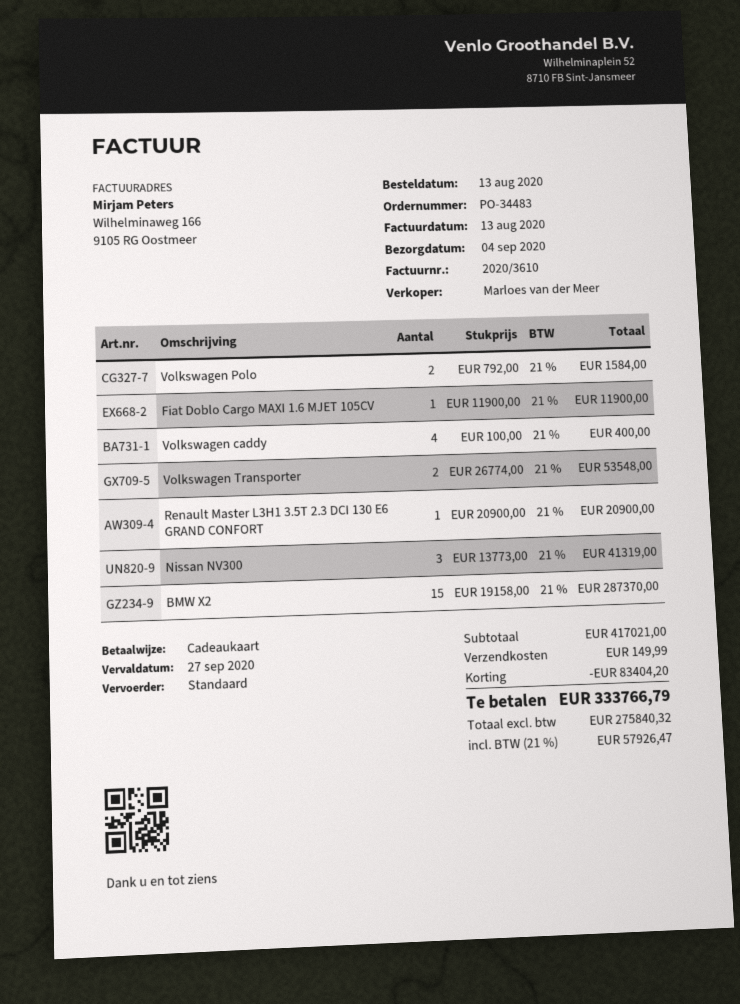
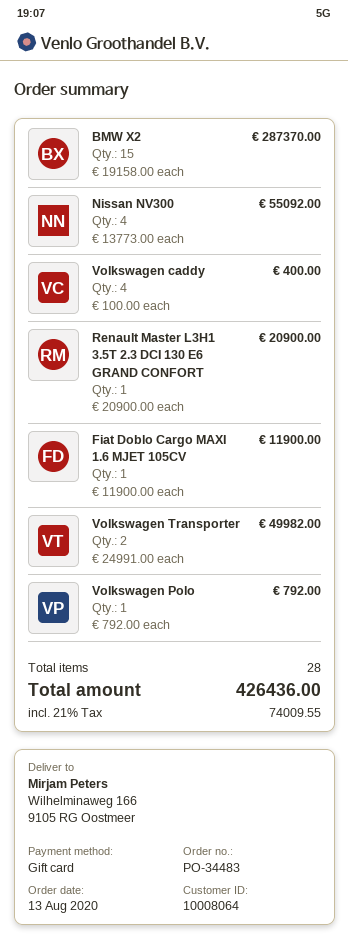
Volkswagen Polo: 2 x 792.00 = 1584.00 -> 1 x 792.00 = 792.00
Volkswagen Transporter: 2 x 26774.00 = 53548.00 -> 2 x 24991.00 = 49982.00
Nissan NV300: 3 x 13773.00 = 41319.00 -> 4 x 13773.00 = 55092.00
discount: 83404.20 -> none
shipping: 149.99 -> none
tax: 21% = 57926.47 -> 21% = 74009.55
total: 333766.79 -> 426436.00

